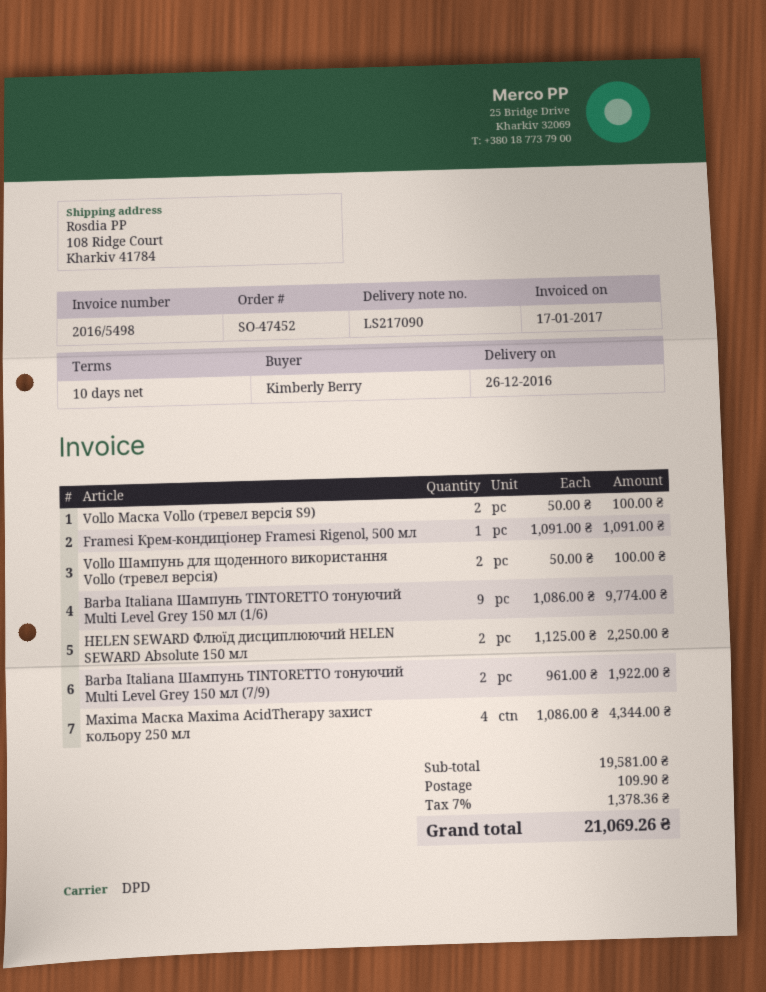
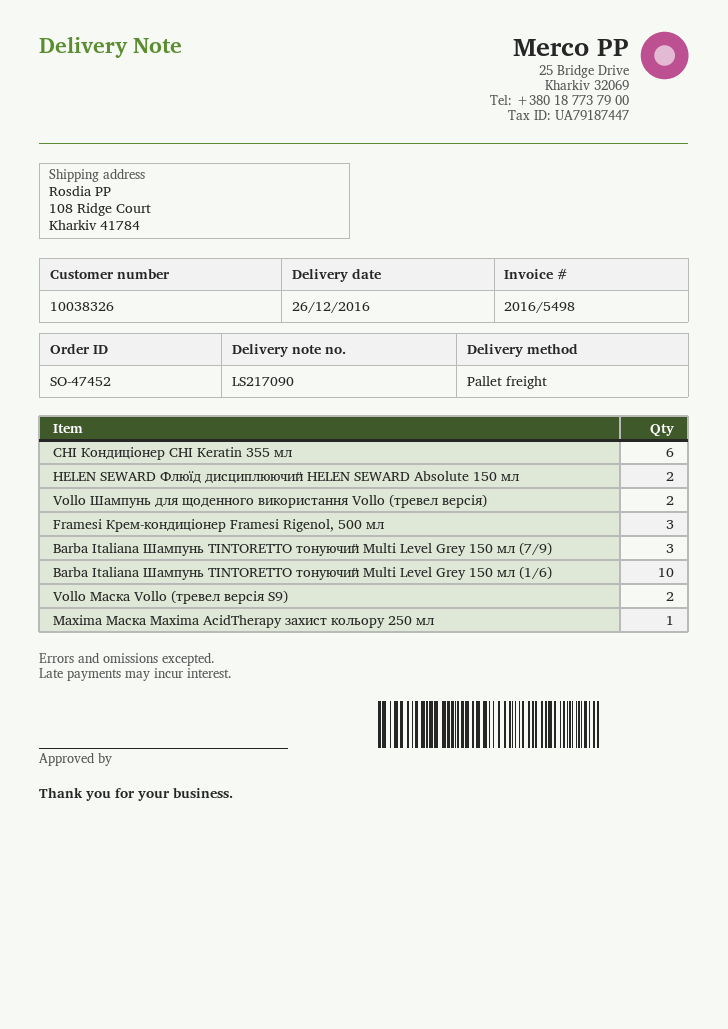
shipping method: DPD -> pallet freight
Framesi Крем-кондиціонер Framesi Rigenol, 500 мл: 1 -> 3
Barba Italiana Шампунь TINTORETTO тонуючий Multi Level Grey 150 мл (1/6): 9 -> 10
Barba Italiana Шампунь TINTORETTO тонуючий Multi Level Grey 150 мл (7/9): 2 -> 3
Maxima Маска Maxima AcidTherapy захист кольору 250 мл: 4 -> 1
CHI Кондиціонер CHI Keratin 355 мл: none -> 6

